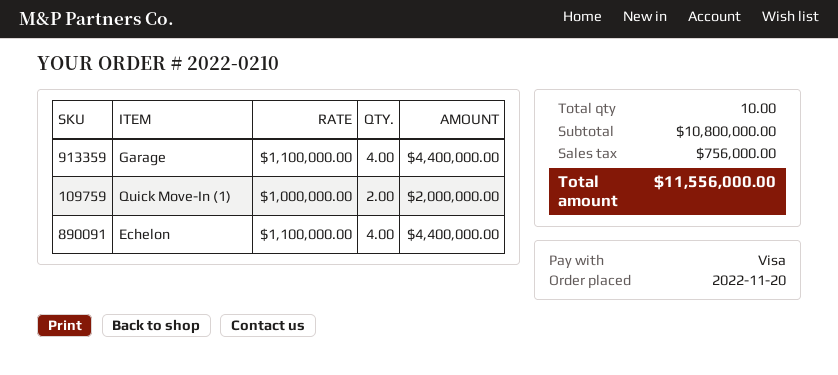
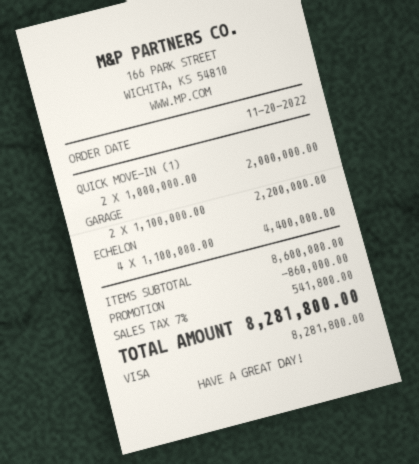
Garage: 4 x 1100000.00 = 4400000.00 -> 2 x 1100000.00 = 2200000.00
subtotal: 10800000.00 -> 8600000.00
discount: none -> 860000.00
tax: 756000.00 -> 541800.00
total: 11556000.00 -> 8281800.00

